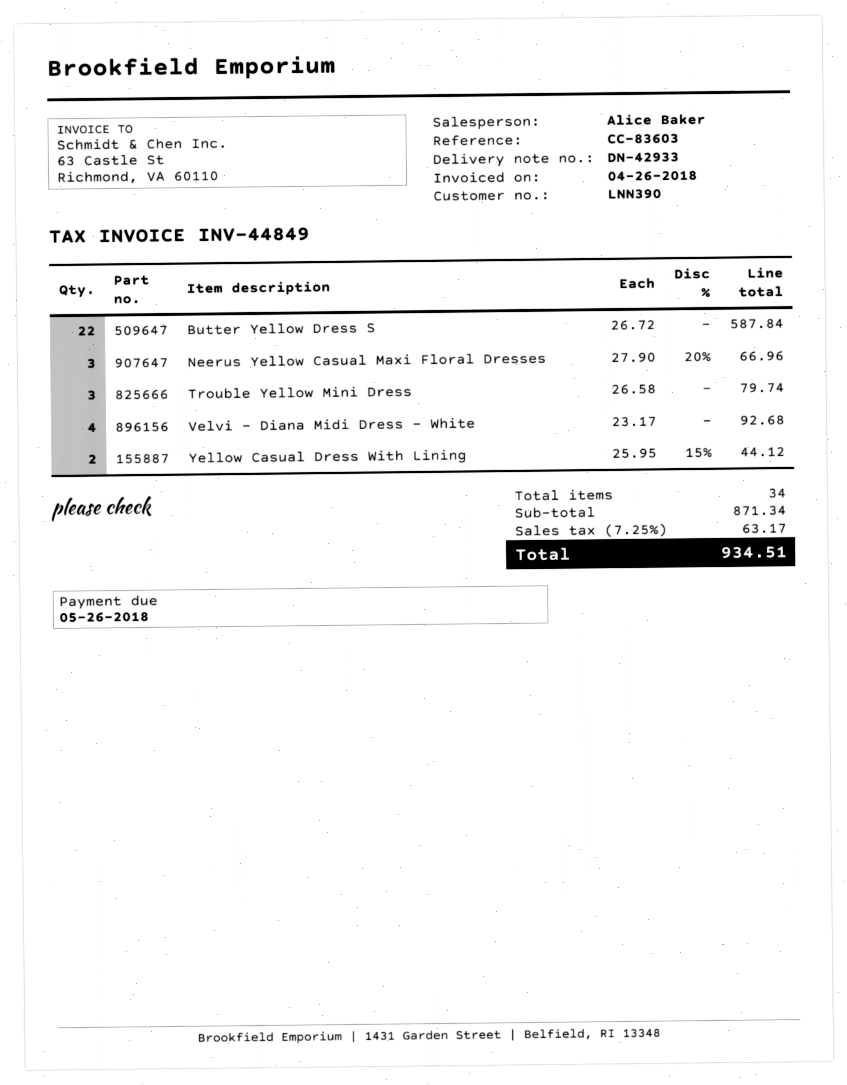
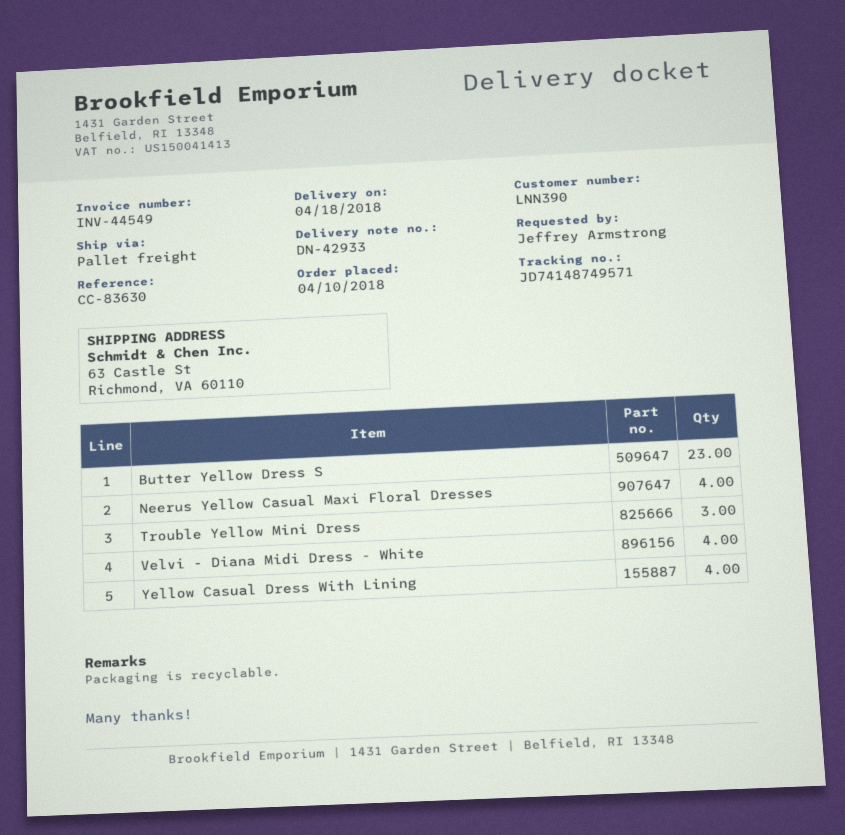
invoice number: INV-44849 -> INV-44549
reference: CC-83603 -> CC-83630
Butter Yellow Dress S: 22 -> 23
Neerus Yellow Casual Maxi Floral Dresses: 3 -> 4
Yellow Casual Dress With Lining: 2 -> 4

